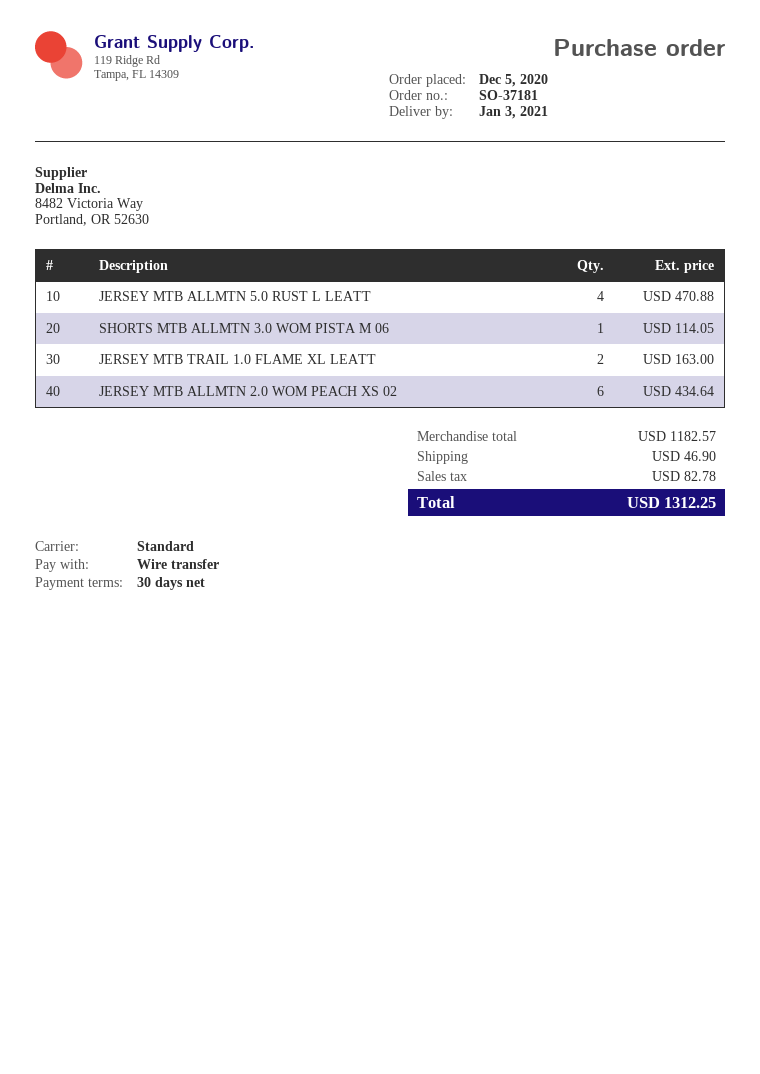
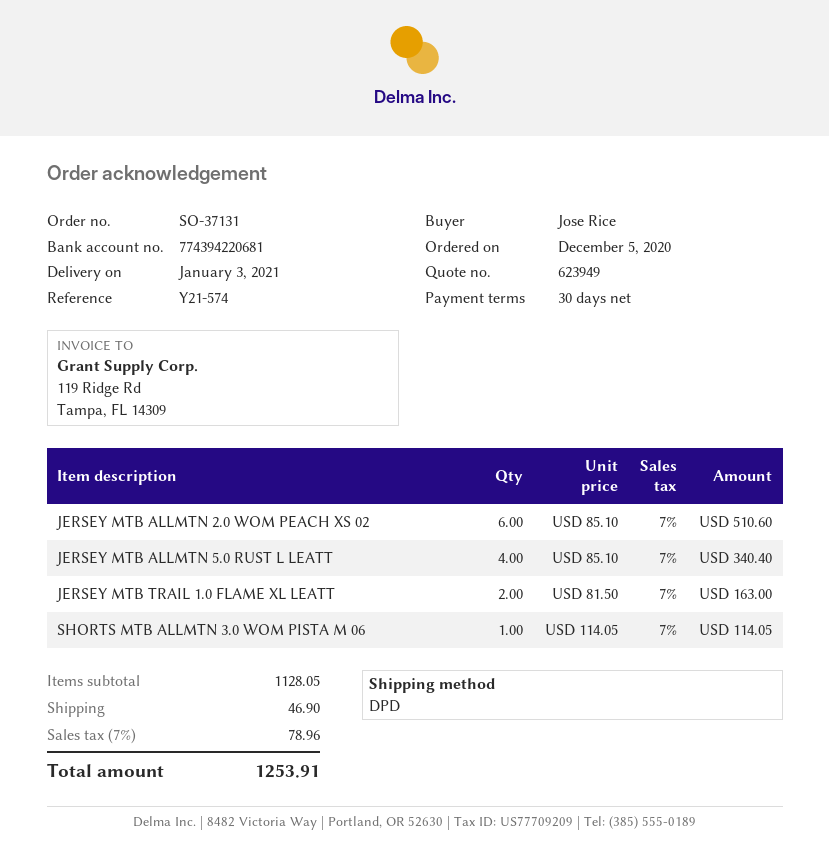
order number: SO-37181 -> SO-37131
shipping method: standard -> DPD
JERSEY MTB ALLMTN 5.0 RUST L LEATT: 4 for 470.88 -> 4 for 340.40
JERSEY MTB ALLMTN 2.0 WOM PEACH XS 02: 6 for 434.64 -> 6 for 510.60
subtotal: 1182.57 -> 1128.05
tax: 82.78 -> 78.96
total: 1312.25 -> 1253.91

